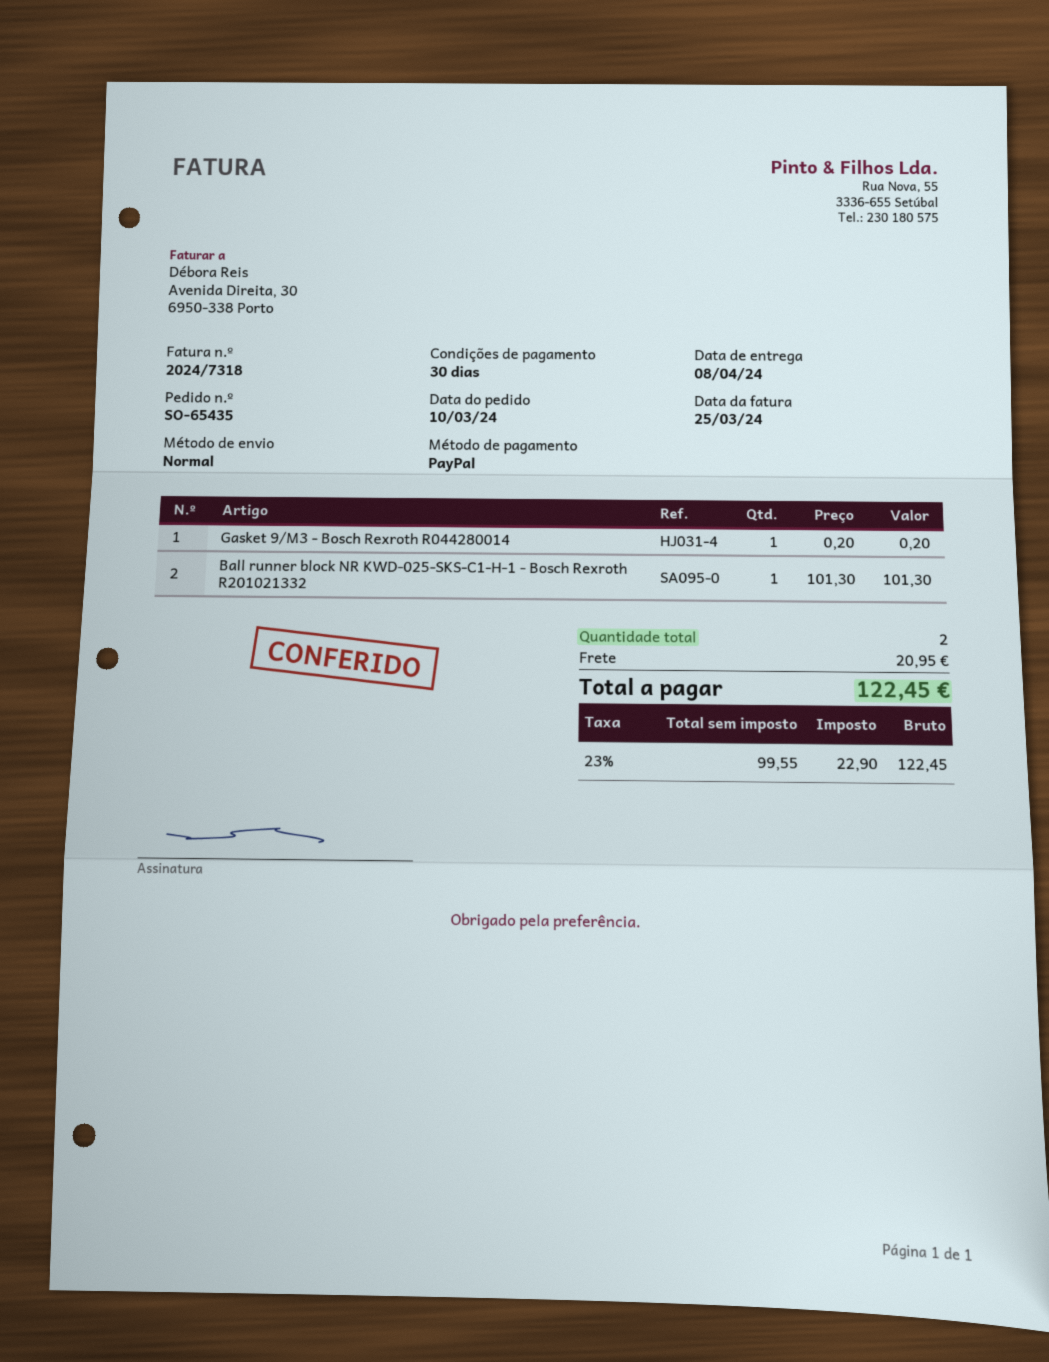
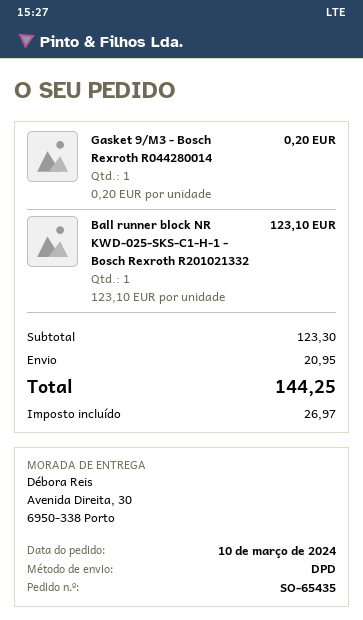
shipping method: standard -> DPD
Ball runner block NR KWD-025-SKS-C1-H-1 - Bosch Rexroth R201021332: 1 x 101.30 = 101.30 -> 1 x 123.10 = 123.10
tax: 22.90 -> 26.97
total: 122.45 -> 144.25

